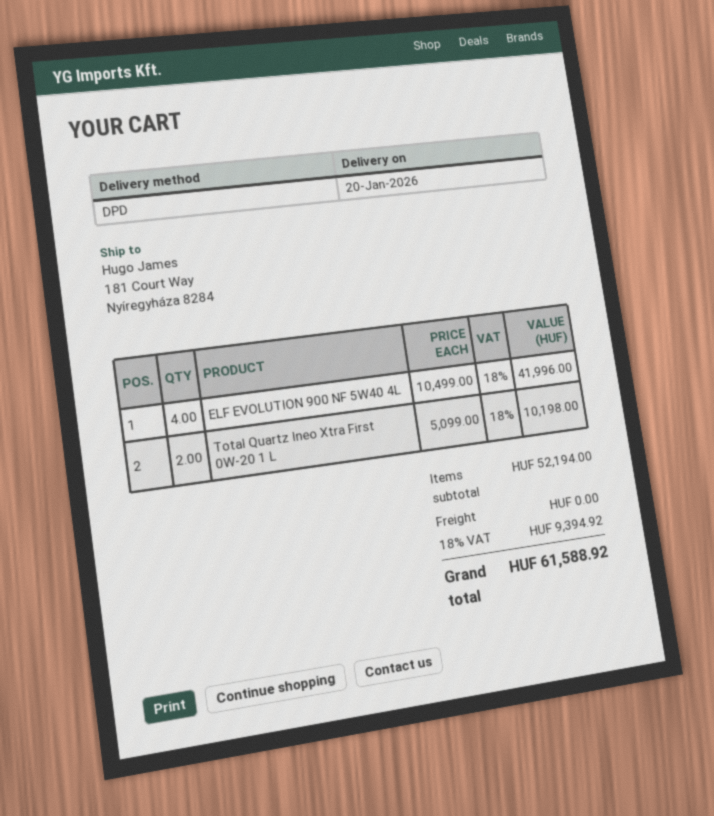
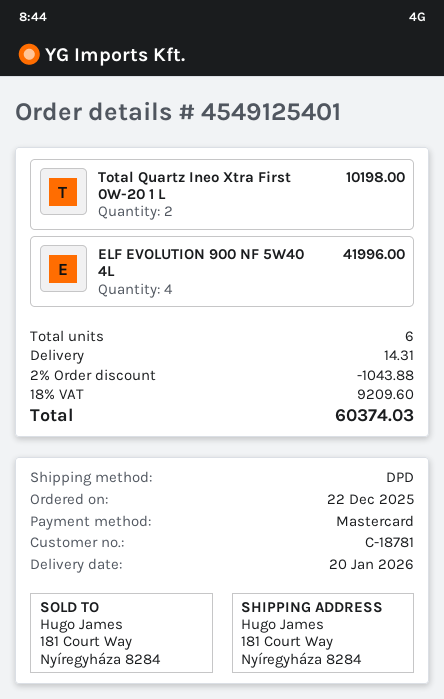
discount: none -> 2% = 1043.88
shipping: 0.00 -> 14.31
tax: 18% = 9394.92 -> 18% = 9209.60
total: 61588.92 -> 60374.03

